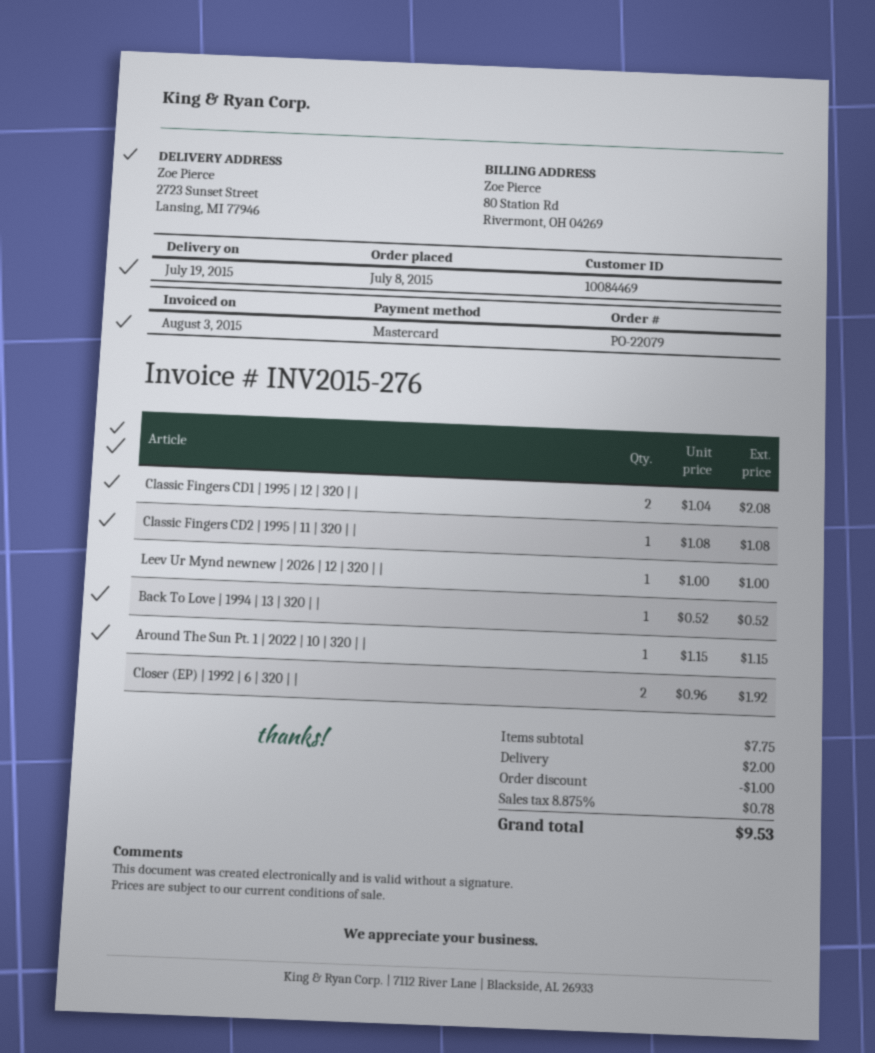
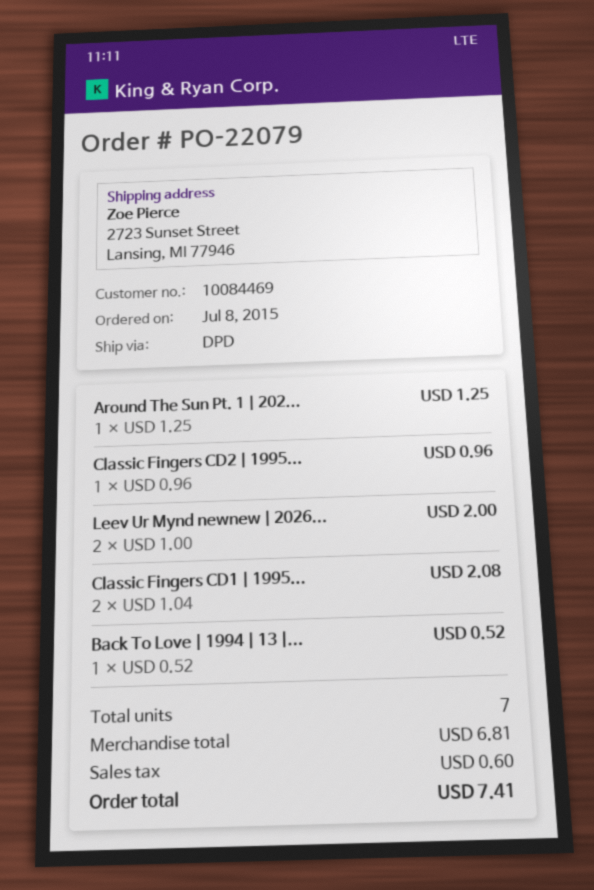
Classic Fingers CD2 | 1995 | 11 | 320 | |: 1 x 1.08 = 1.08 -> 1 x 0.96 = 0.96
Leev Ur Mynd newnew | 2026 | 12 | 320 | |: 1 x 1.00 = 1.00 -> 2 x 1.00 = 2.00
Around The Sun Pt. 1 | 2022 | 10 | 320 | |: 1 x 1.15 = 1.15 -> 1 x 1.25 = 1.25
Closer (EP) | 1992 | 6 | 320 | |: 2 x 0.96 = 1.92 -> none
subtotal: 7.75 -> 6.81
discount: 1.00 -> none
shipping: 2.00 -> none
tax: 0.78 -> 0.60
total: 9.53 -> 7.41

